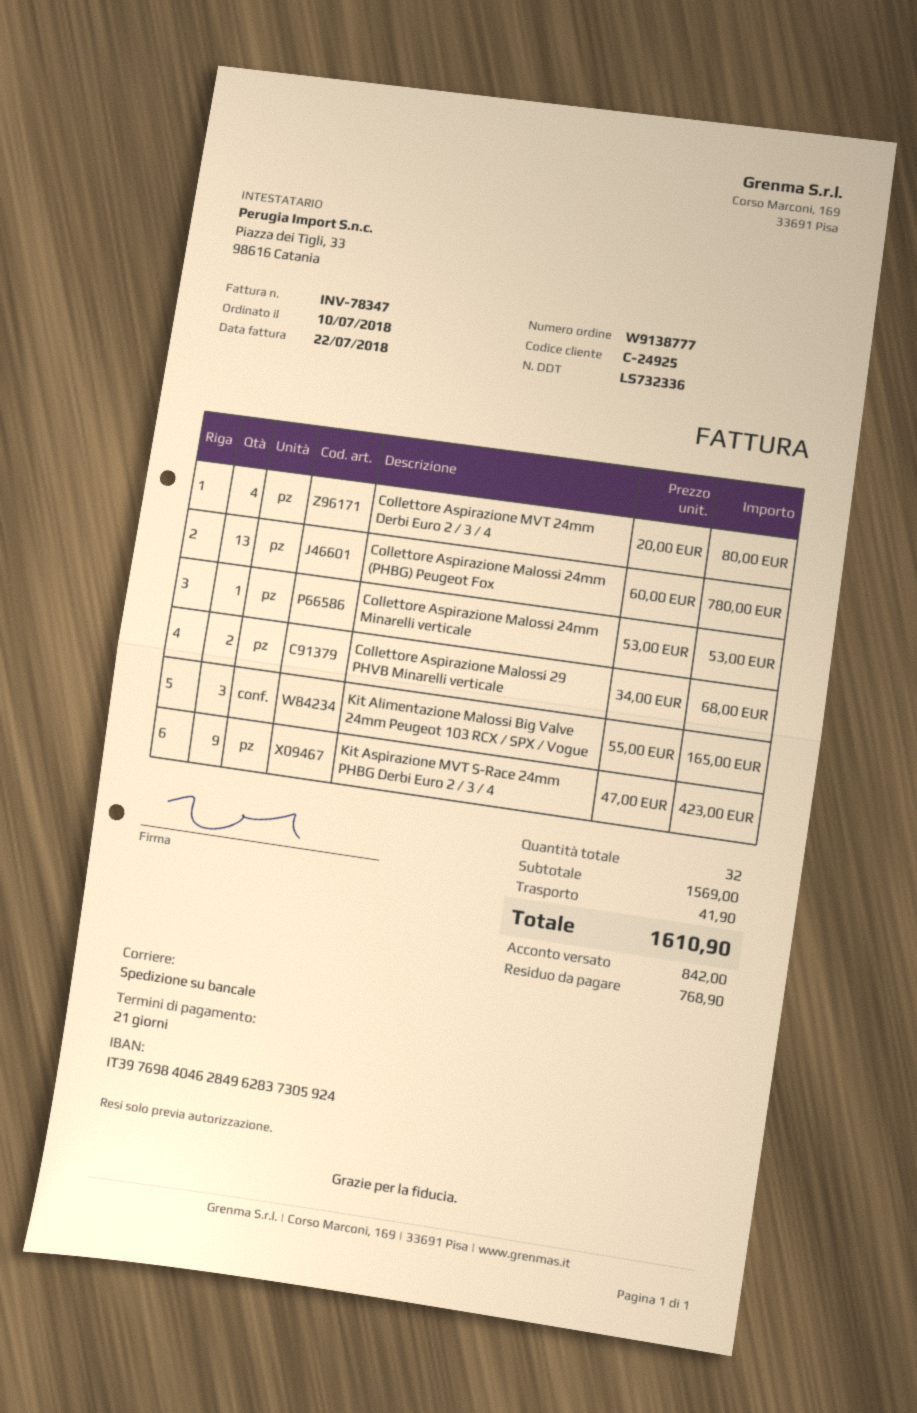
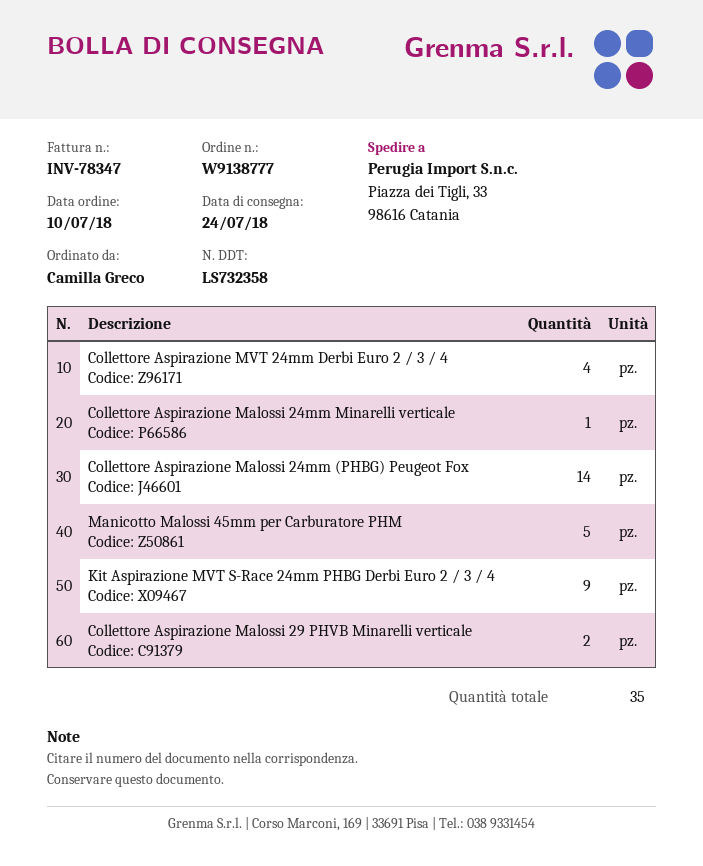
delivery note number: LS732336 -> LS732358
Collettore Aspirazione Malossi 24mm (PHBG) Peugeot Fox: 13 -> 14
Kit Alimentazione Malossi Big Valve 24mm Peugeot 103 RCX / SPX / Vogue: 3 -> none
Manicotto Malossi 45mm per Carburatore PHM: none -> 5
total quantity: 32 -> 35

